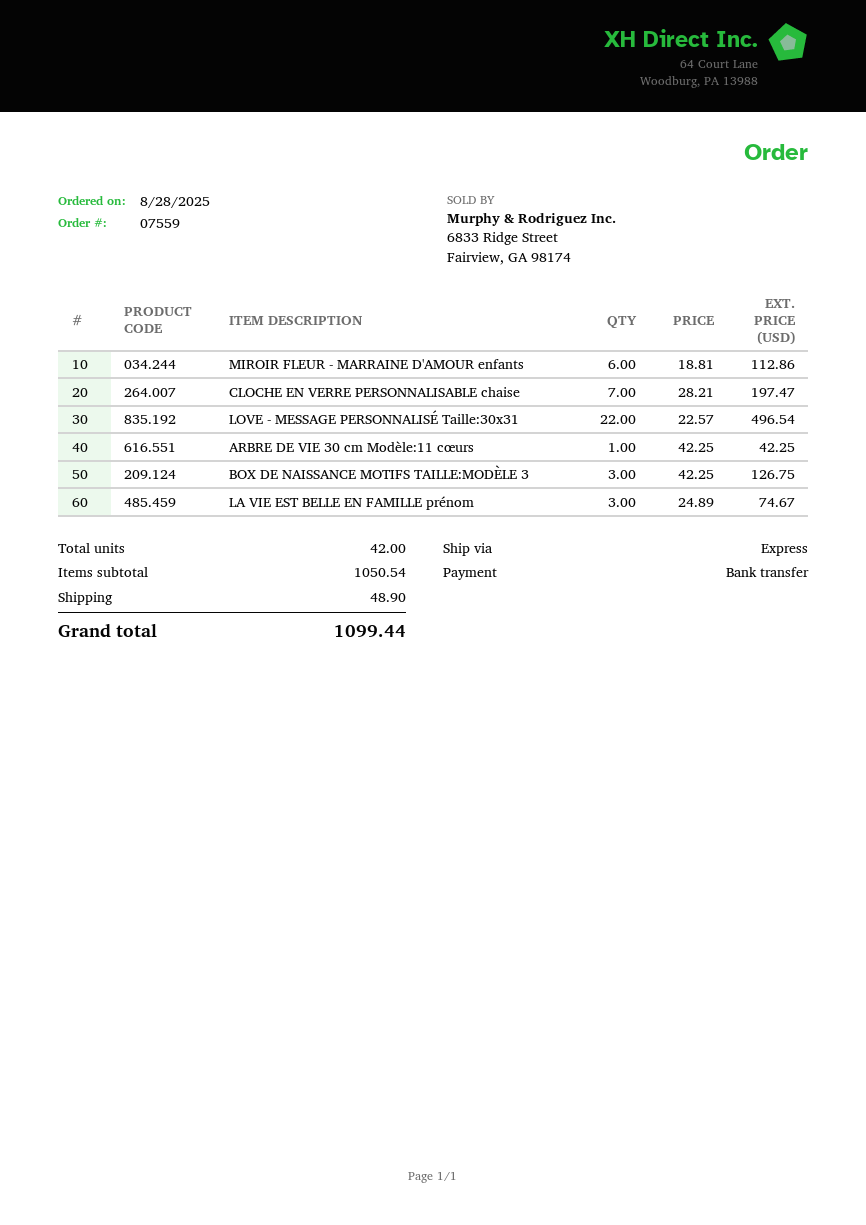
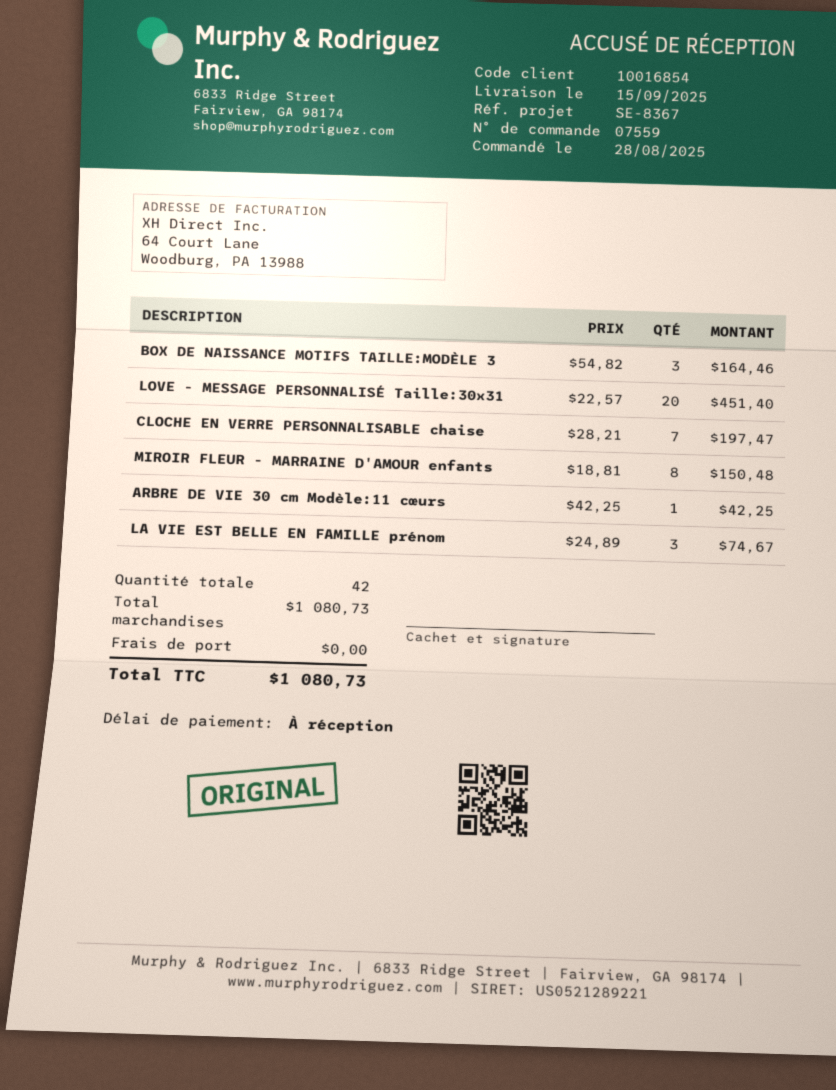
MIROIR FLEUR - MARRAINE D'AMOUR enfants: 6 x 18.81 = 112.86 -> 8 x 18.81 = 150.48
LOVE - MESSAGE PERSONNALISÉ Taille:30x31: 22 x 22.57 = 496.54 -> 20 x 22.57 = 451.40
BOX DE NAISSANCE MOTIFS TAILLE:MODÈLE 3: 3 x 42.25 = 126.75 -> 3 x 54.82 = 164.46
subtotal: 1050.54 -> 1080.73
shipping: 48.90 -> 0.00
total: 1099.44 -> 1080.73

